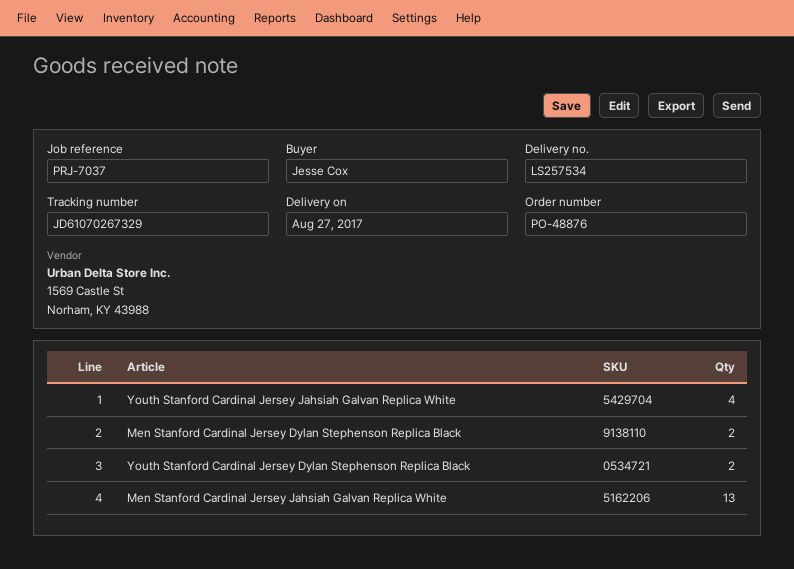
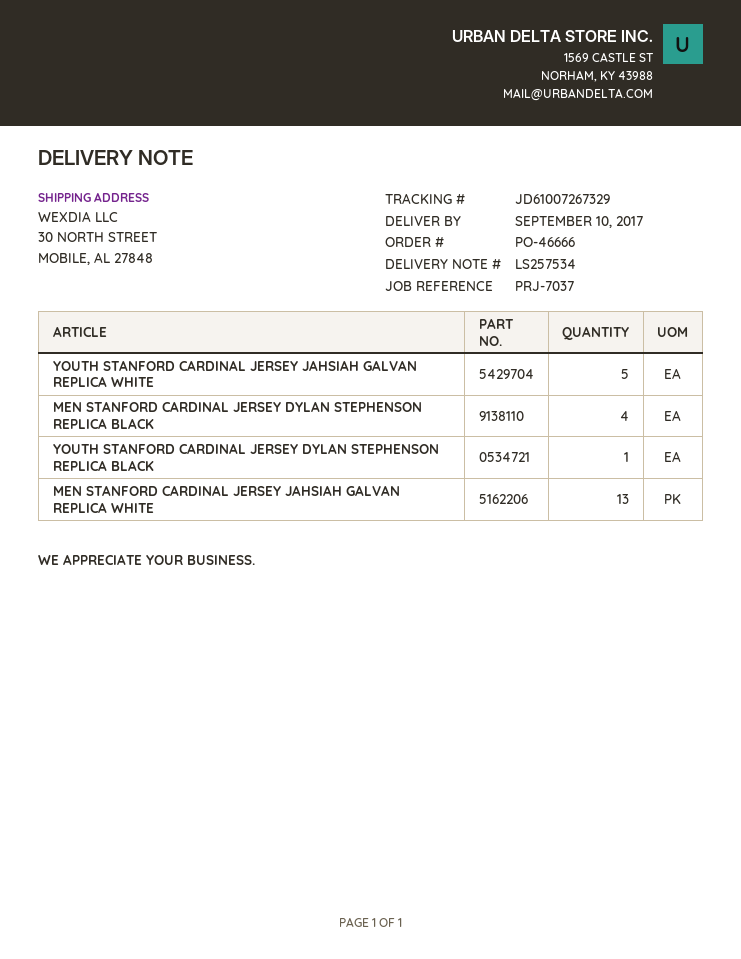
order number: PO-48876 -> PO-46666
delivery date: 2017-08-27 -> 2017-09-10
tracking number: JD61070267329 -> JD61007267329
Youth Stanford Cardinal Jersey Jahsiah Galvan Replica White: 4 -> 5
Men Stanford Cardinal Jersey Dylan Stephenson Replica Black: 2 -> 4
Youth Stanford Cardinal Jersey Dylan Stephenson Replica Black: 2 -> 1

